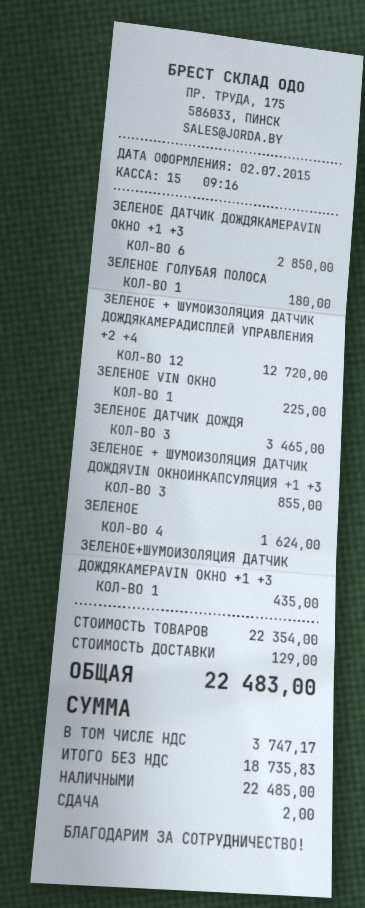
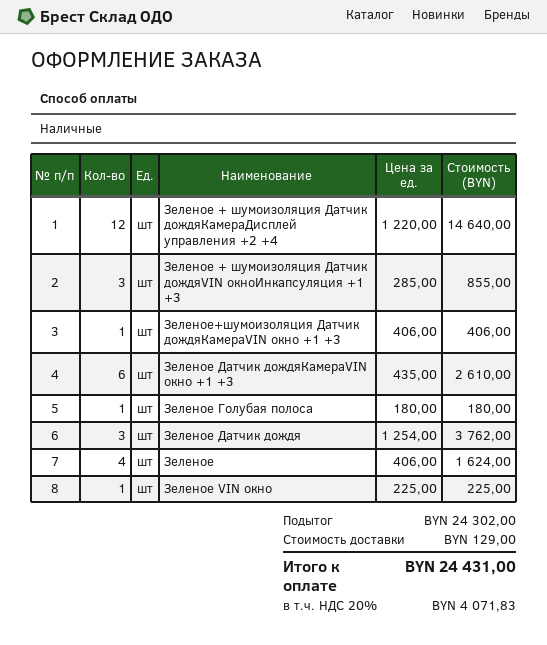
ЗЕЛЕНОЕ ДАТЧИК ДОЖДЯКАМЕРАVIN ОКНО +1 +3: 6 for 2850.00 -> 6 for 2610.00
ЗЕЛЕНОЕ + ШУМОИЗОЛЯЦИЯ ДАТЧИК ДОЖДЯКАМЕРАДИСПЛЕЙ УПРАВЛЕНИЯ +2 +4: 12 for 12720.00 -> 12 for 14640.00
ЗЕЛЕНОЕ ДАТЧИК ДОЖДЯ: 3 for 3465.00 -> 3 for 3762.00
ЗЕЛЕНОЕ+ШУМОИЗОЛЯЦИЯ ДАТЧИК ДОЖДЯКАМЕРАVIN ОКНО +1 +3: 1 for 435.00 -> 1 for 406.00
subtotal: 22354.00 -> 24302.00
tax: 3747.17 -> 4071.83
total: 22483.00 -> 24431.00

